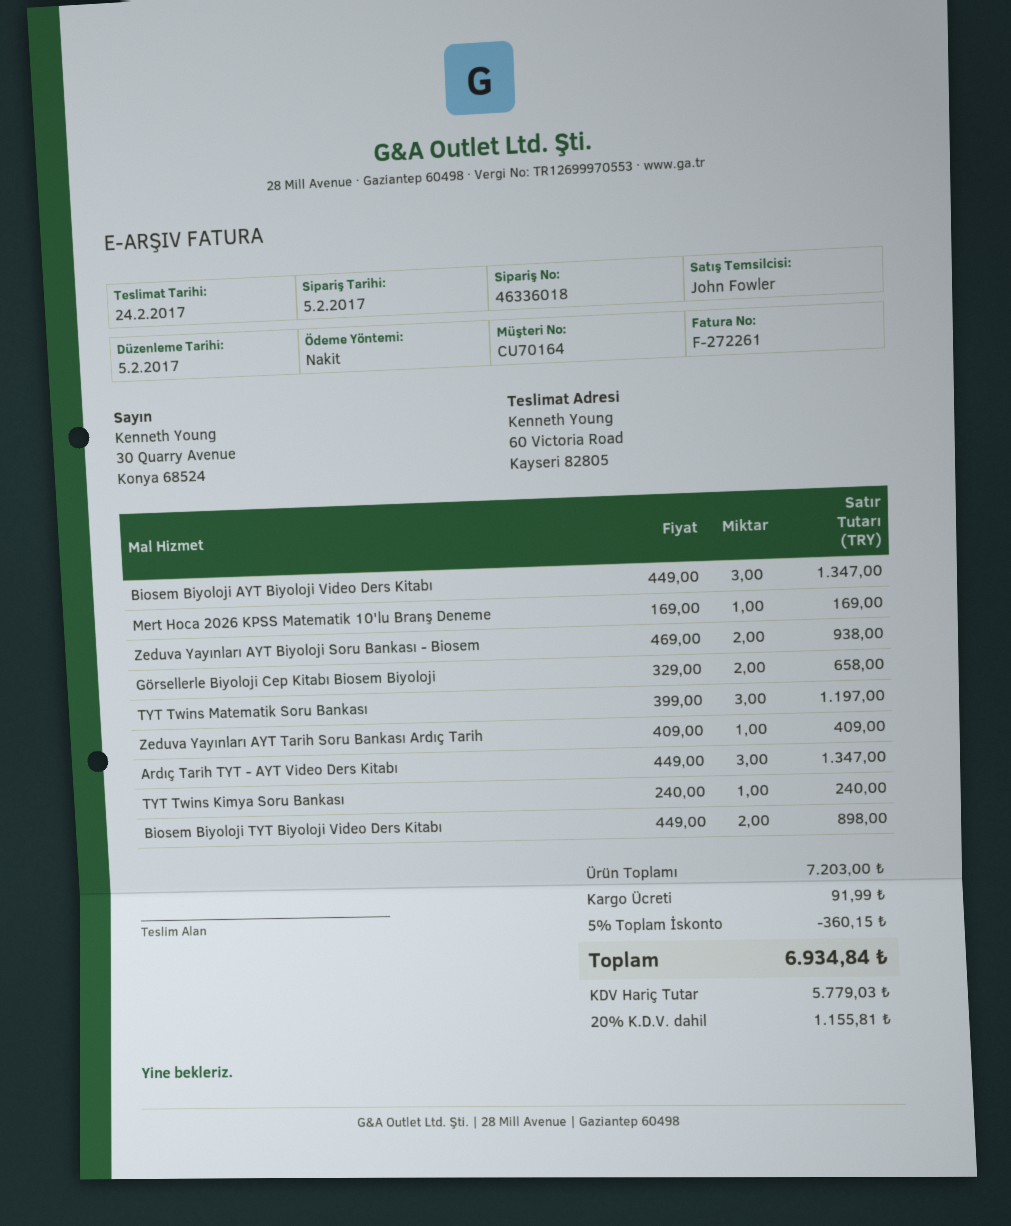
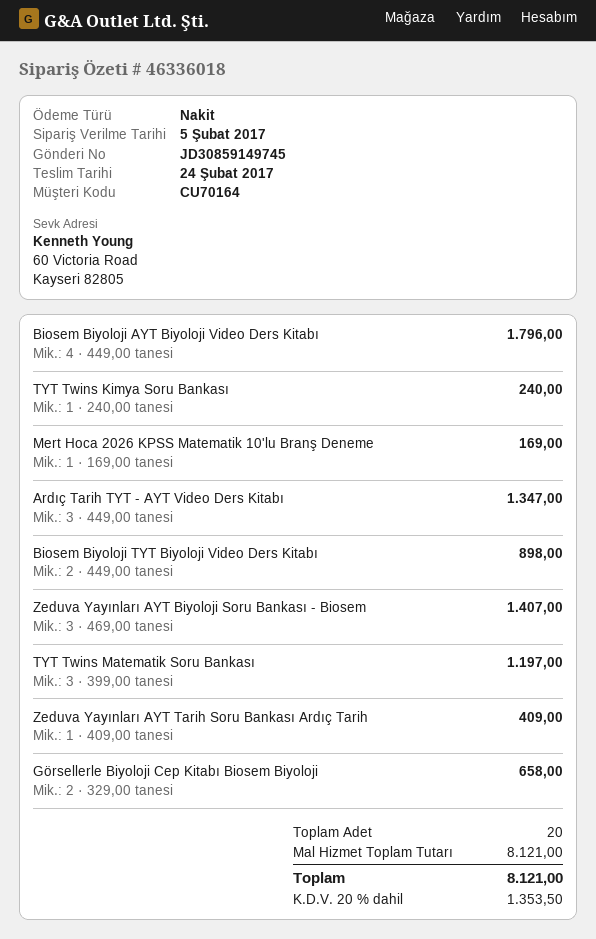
Biosem Biyoloji AYT Biyoloji Video Ders Kitabı: 3 x 449.00 = 1347.00 -> 4 x 449.00 = 1796.00
Zeduva Yayınları AYT Biyoloji Soru Bankası - Biosem: 2 x 469.00 = 938.00 -> 3 x 469.00 = 1407.00
subtotal: 7203.00 -> 8121.00
discount: 5% = 360.15 -> none
shipping: 91.99 -> none
tax: 20% = 1155.81 -> 20% = 1353.50
total: 6934.84 -> 8121.00

